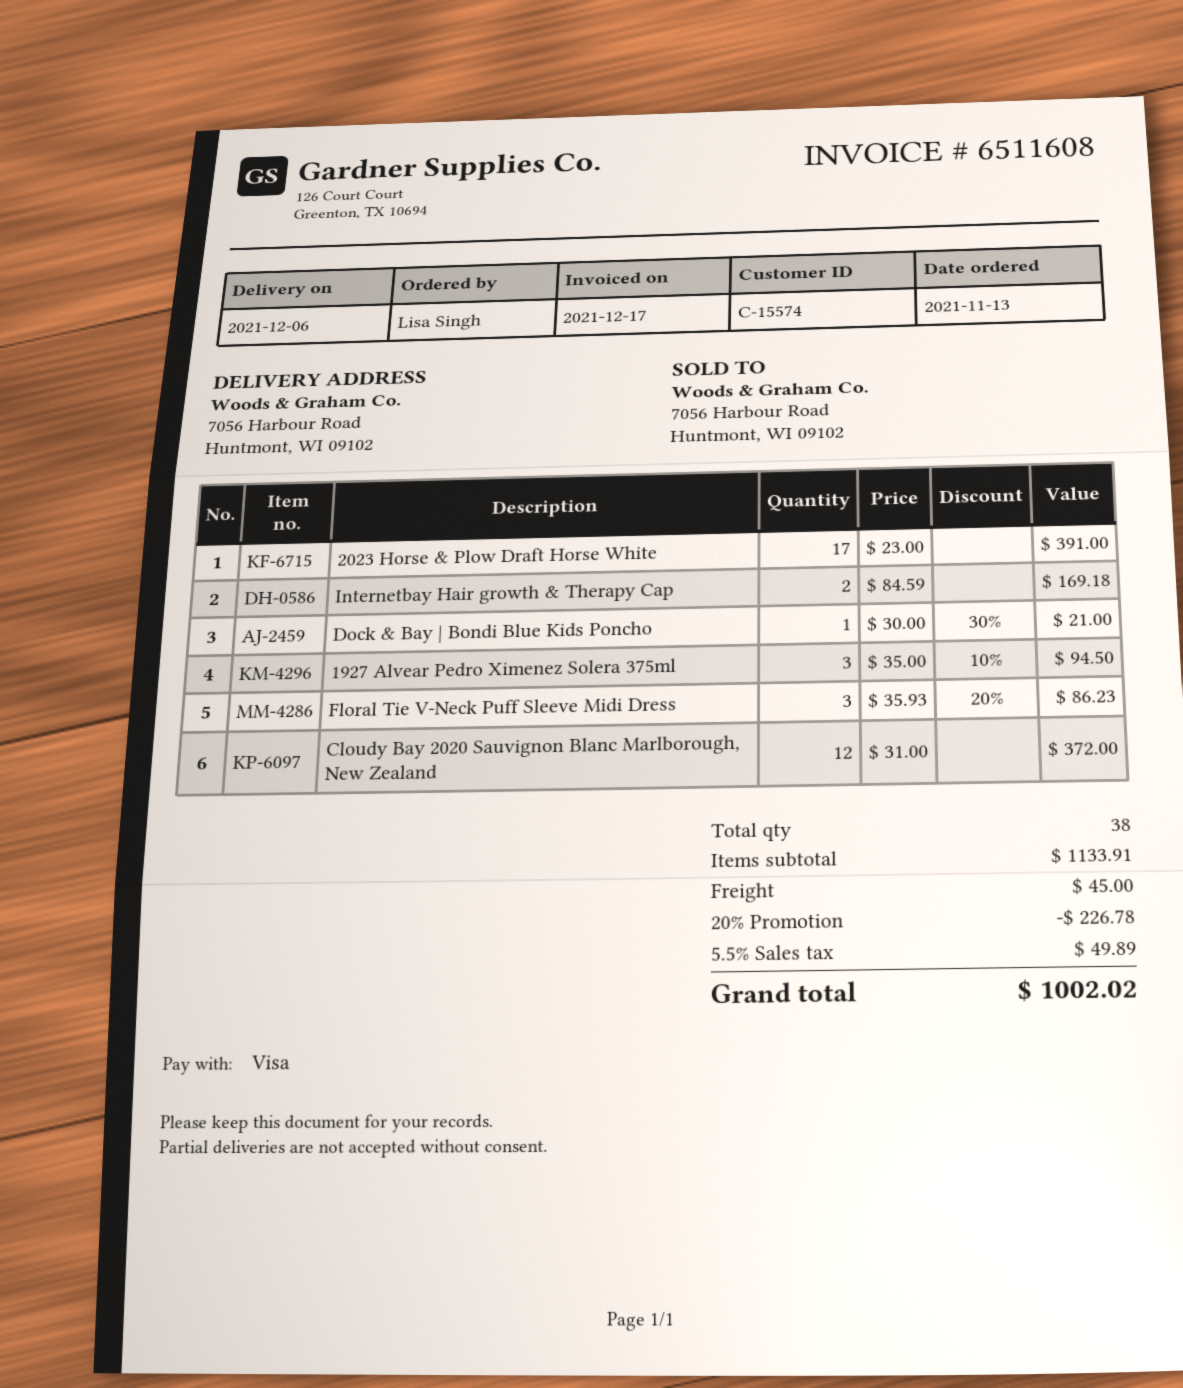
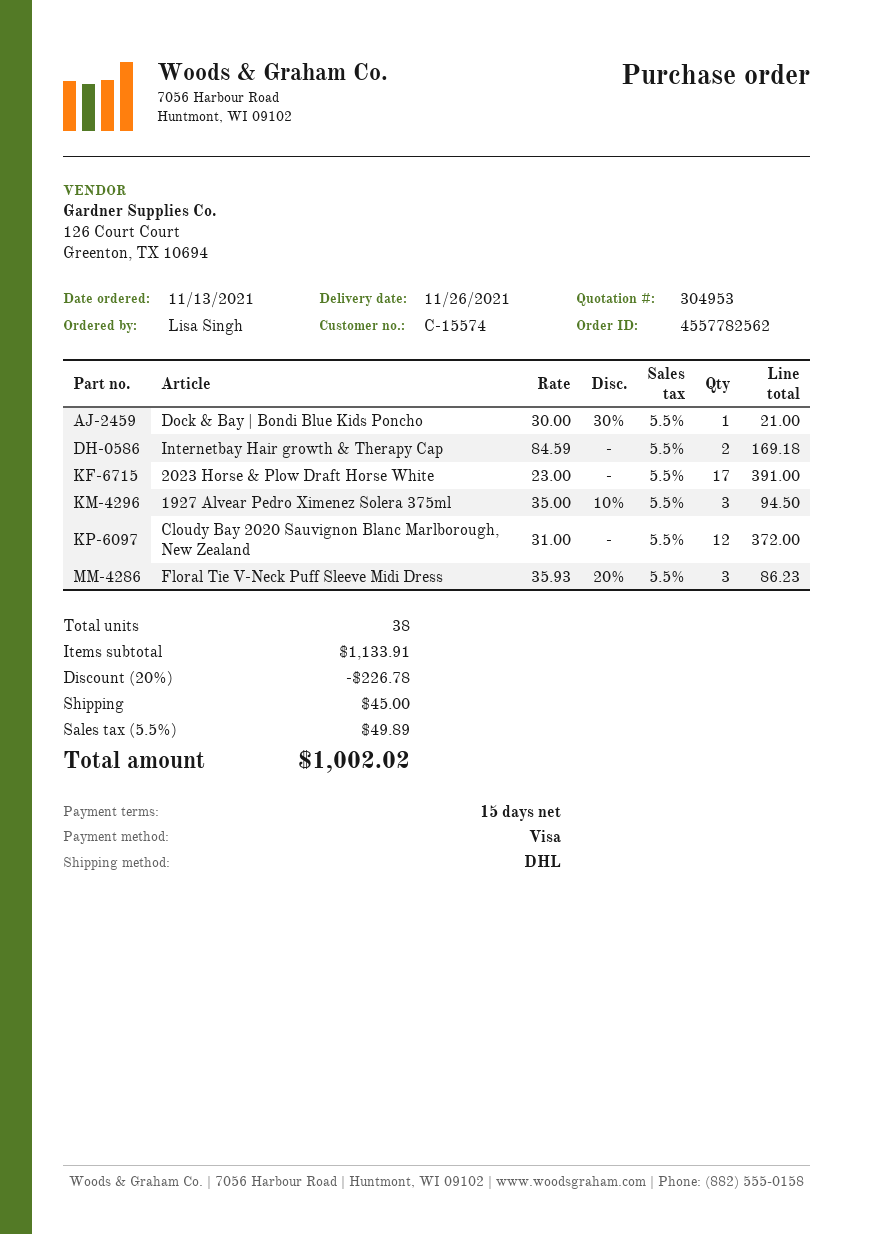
delivery date: 2021-12-06 -> 2021-11-26

